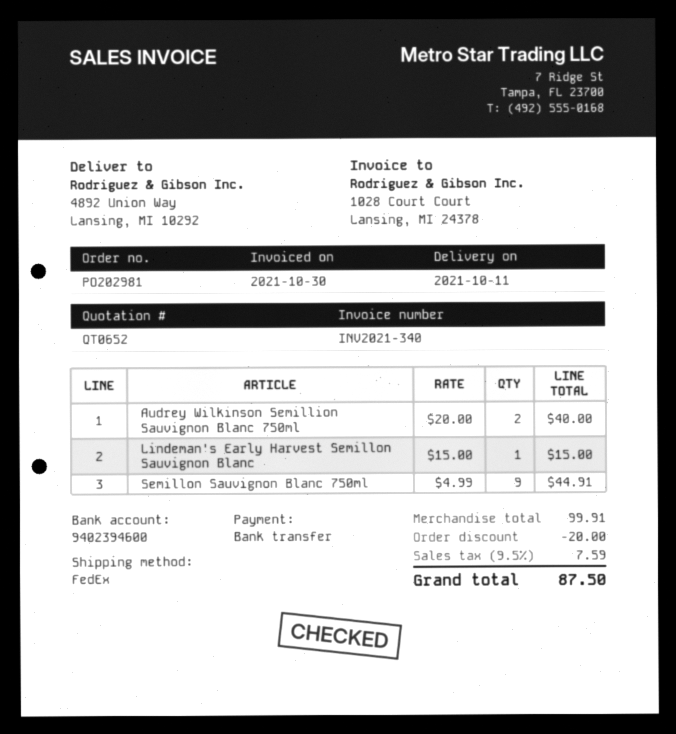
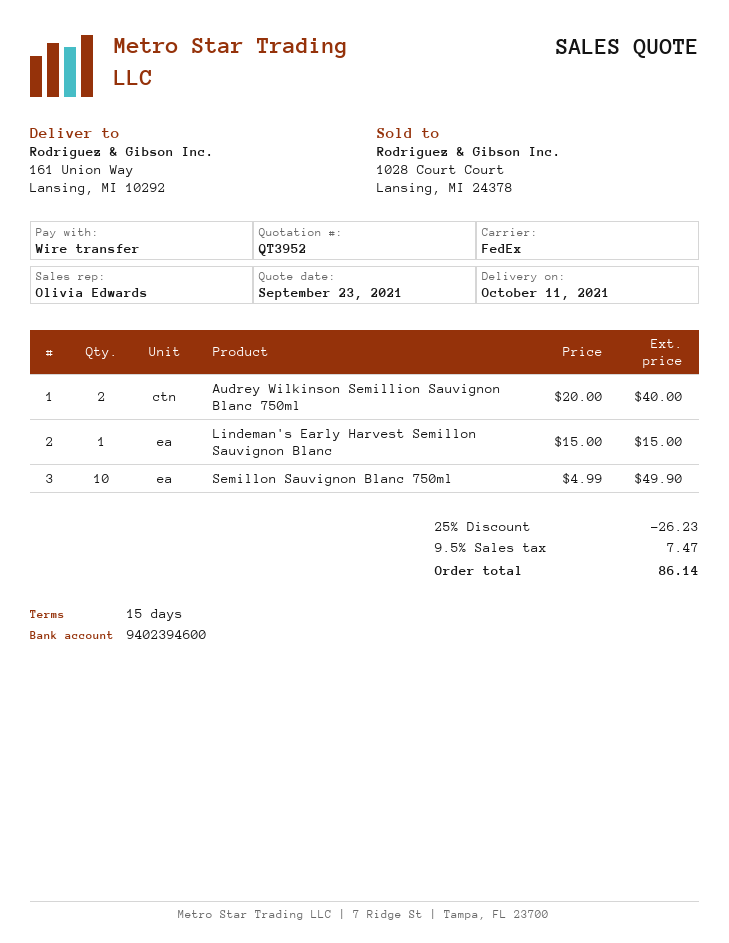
quote number: QT0652 -> QT3952
ship to: 4892 Union Way, Lansing, MI 10292 -> 161 Union Way, Lansing, MI 10292
Semillon Sauvignon Blanc 750ml: 9 x 4.99 = 44.91 -> 10 x 4.99 = 49.90
discount: 20.00 -> 26.23
tax: 9.5% = 7.59 -> 9.5% = 7.47
total: 87.50 -> 86.14

